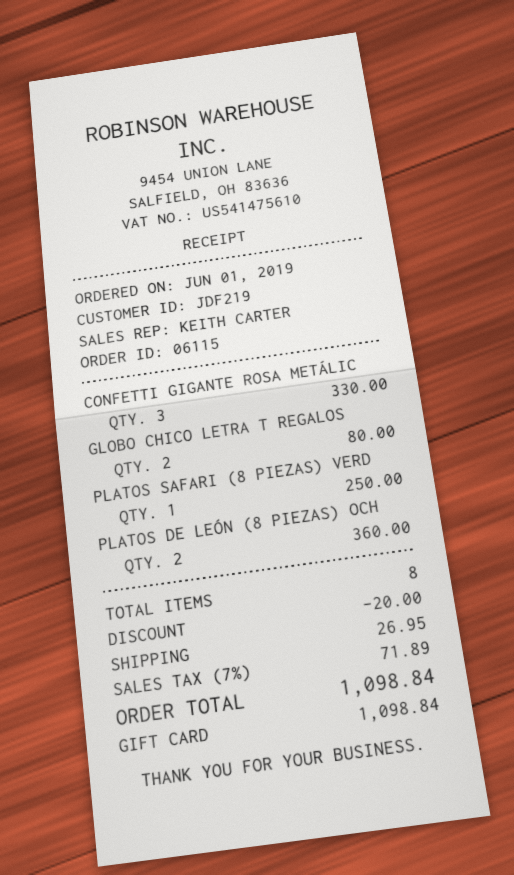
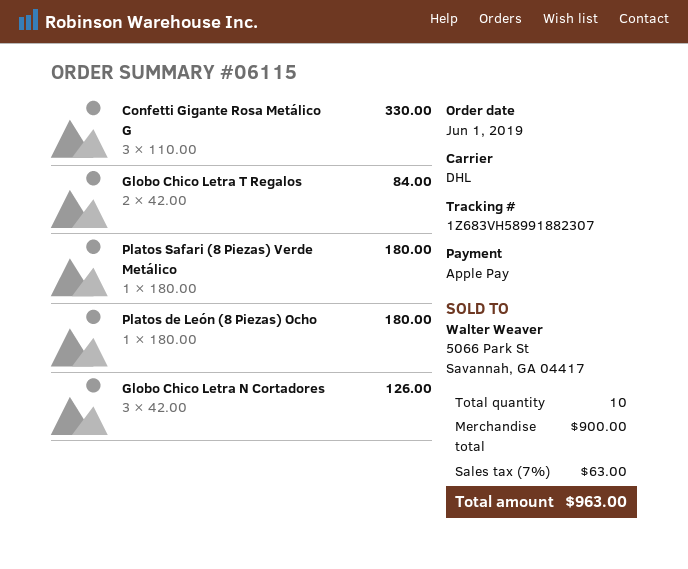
payment method: gift card -> Apple Pay
GLOBO CHICO LETRA T REGALOS: 2 for 80.00 -> 2 for 84.00
PLATOS SAFARI (8 PIEZAS) VERD: 1 for 250.00 -> 1 for 180.00
PLATOS DE LEÓN (8 PIEZAS) OCH: 2 for 360.00 -> 1 for 180.00
Globo Chico Letra N Cortadores: none -> 3 for 126.00
total quantity: 8 -> 10
discount: 20.00 -> none
shipping: 26.95 -> none
tax: 7% = 71.89 -> 7% = 63.00
total: 1098.84 -> 963.00

